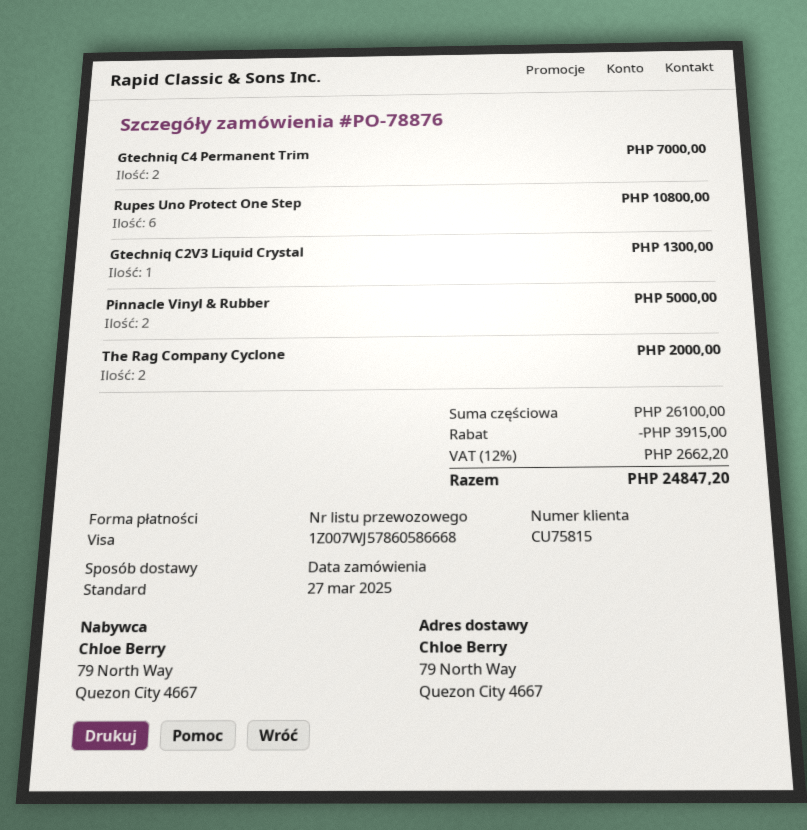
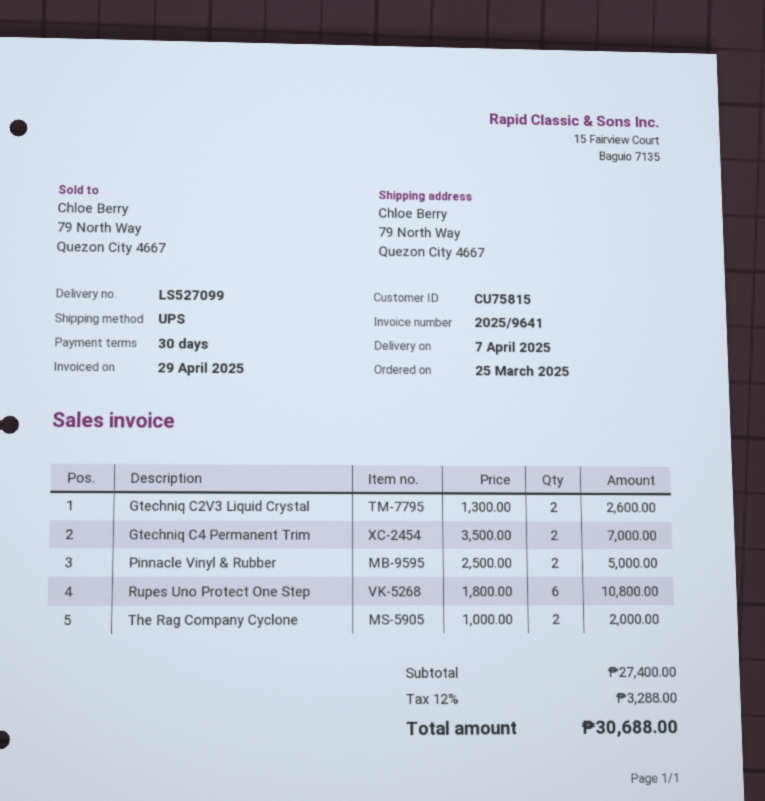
order date: 2025-03-27 -> 2025-03-25
shipping method: standard -> UPS
Gtechniq C2V3 Liquid Crystal: 1 for 1300.00 -> 2 for 2600.00
subtotal: 26100.00 -> 27400.00
discount: 3915.00 -> none
tax: 12% = 2662.20 -> 12% = 3288.00
total: 24847.20 -> 30688.00

